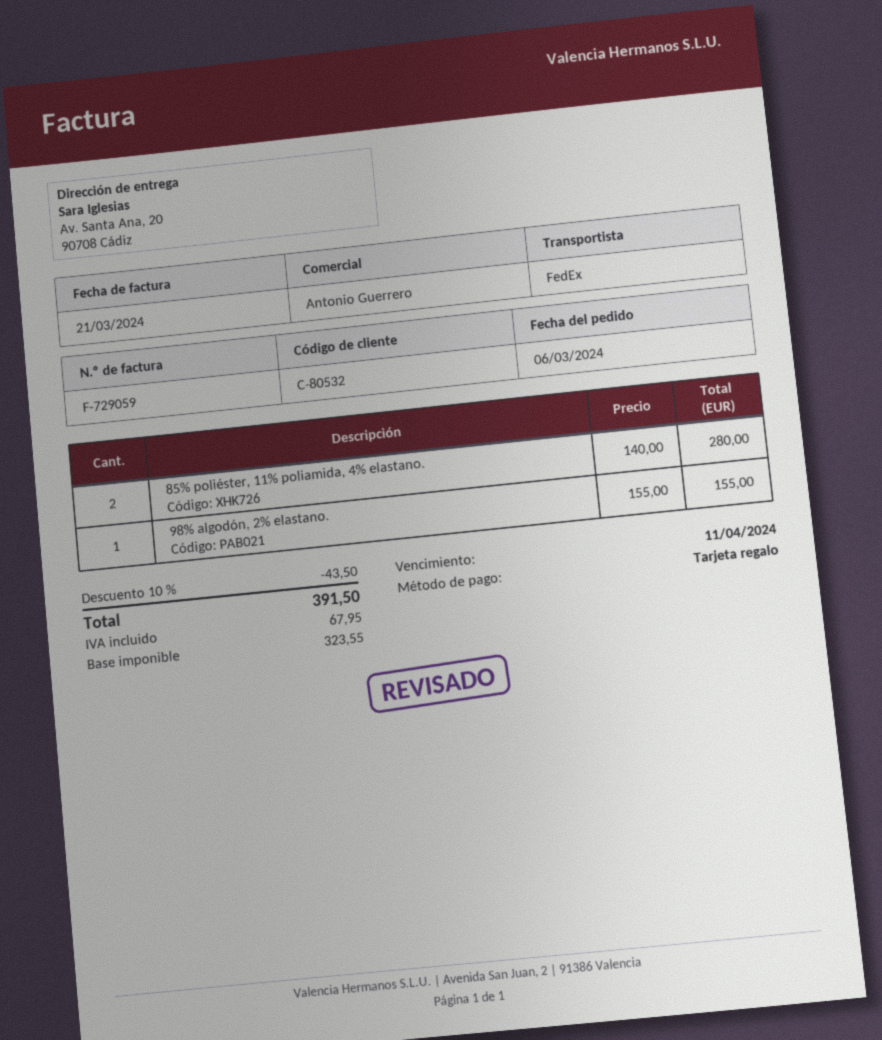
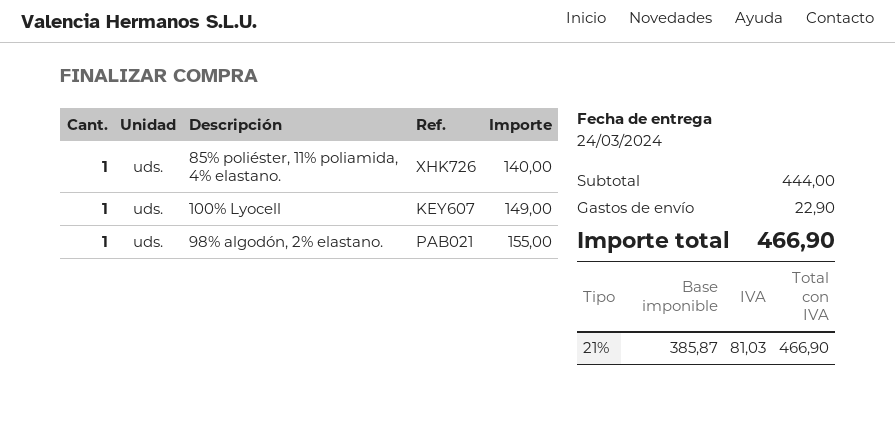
85% poliéster, 11% poliamida, 4% elastano.: 2 for 280.00 -> 1 for 140.00
100% Lyocell: none -> 1 for 149.00
discount: 10% = 43.50 -> none
shipping: none -> 22.90
net: 323.55 -> 385.87
tax: 67.95 -> 81.03
total: 391.50 -> 466.90

